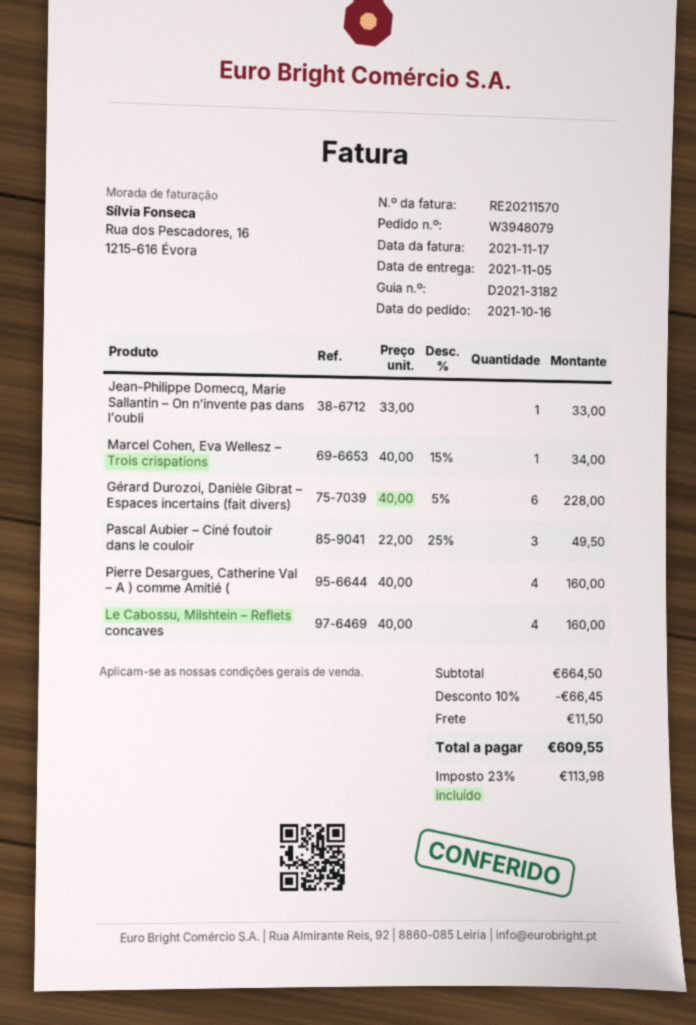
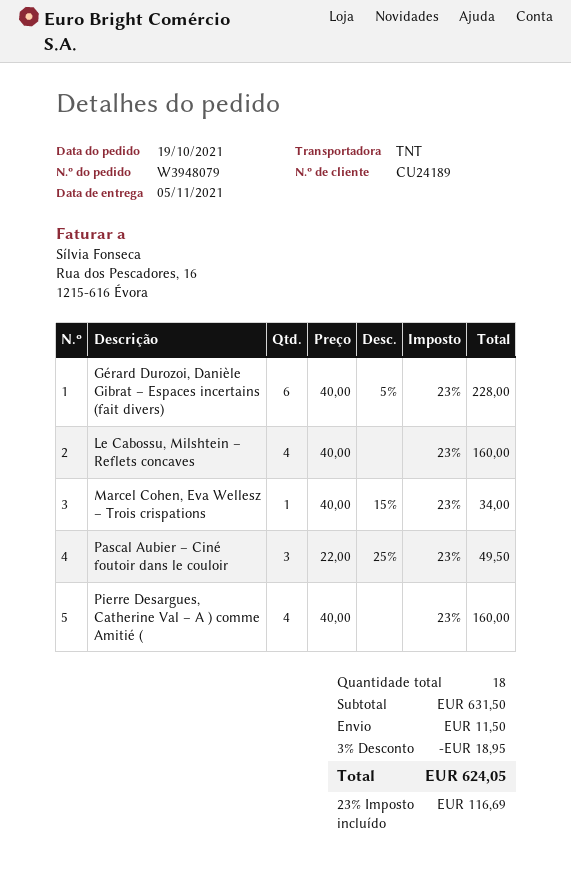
order date: 2021-10-16 -> 2021-10-19
Jean-Philippe Domecq, Marie Sallantin – On n’invente pas dans l’oubli: 1 x 33.00 = 33.00 -> none
subtotal: 664.50 -> 631.50
discount: 10% = 66.45 -> 3% = 18.95
tax: 23% = 113.98 -> 23% = 116.69
total: 609.55 -> 624.05

